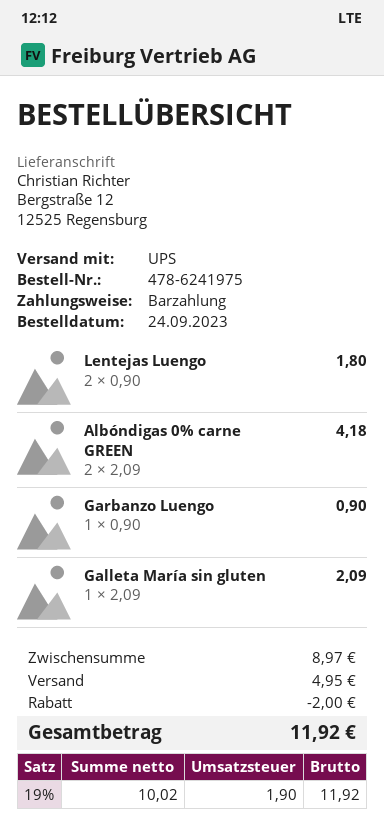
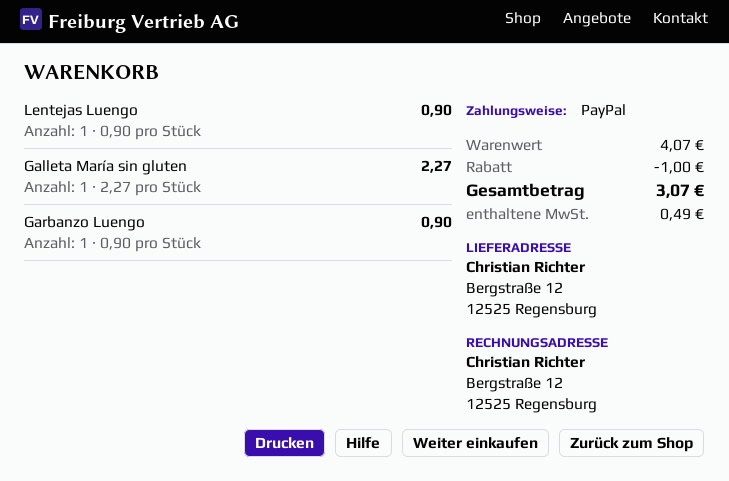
payment method: cash -> PayPal
Lentejas Luengo: 2 x 0.90 = 1.80 -> 1 x 0.90 = 0.90
Albóndigas 0% carne GREEN: 2 x 2.09 = 4.18 -> none
Galleta María sin gluten: 1 x 2.09 = 2.09 -> 1 x 2.27 = 2.27
subtotal: 8.97 -> 4.07
discount: 2.00 -> 1.00
shipping: 4.95 -> none
tax: 1.90 -> 0.49
total: 11.92 -> 3.07

